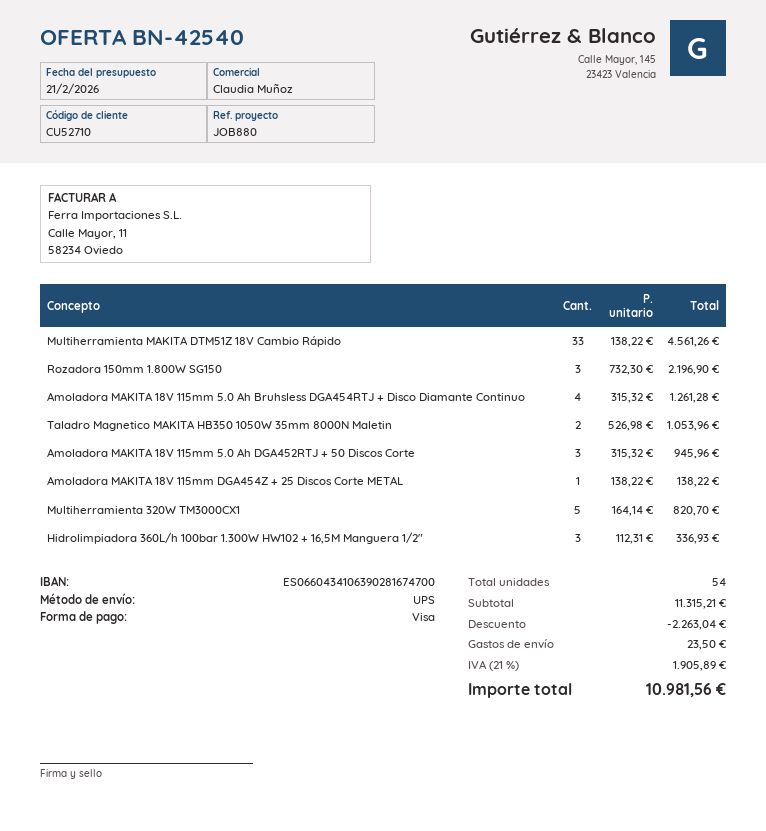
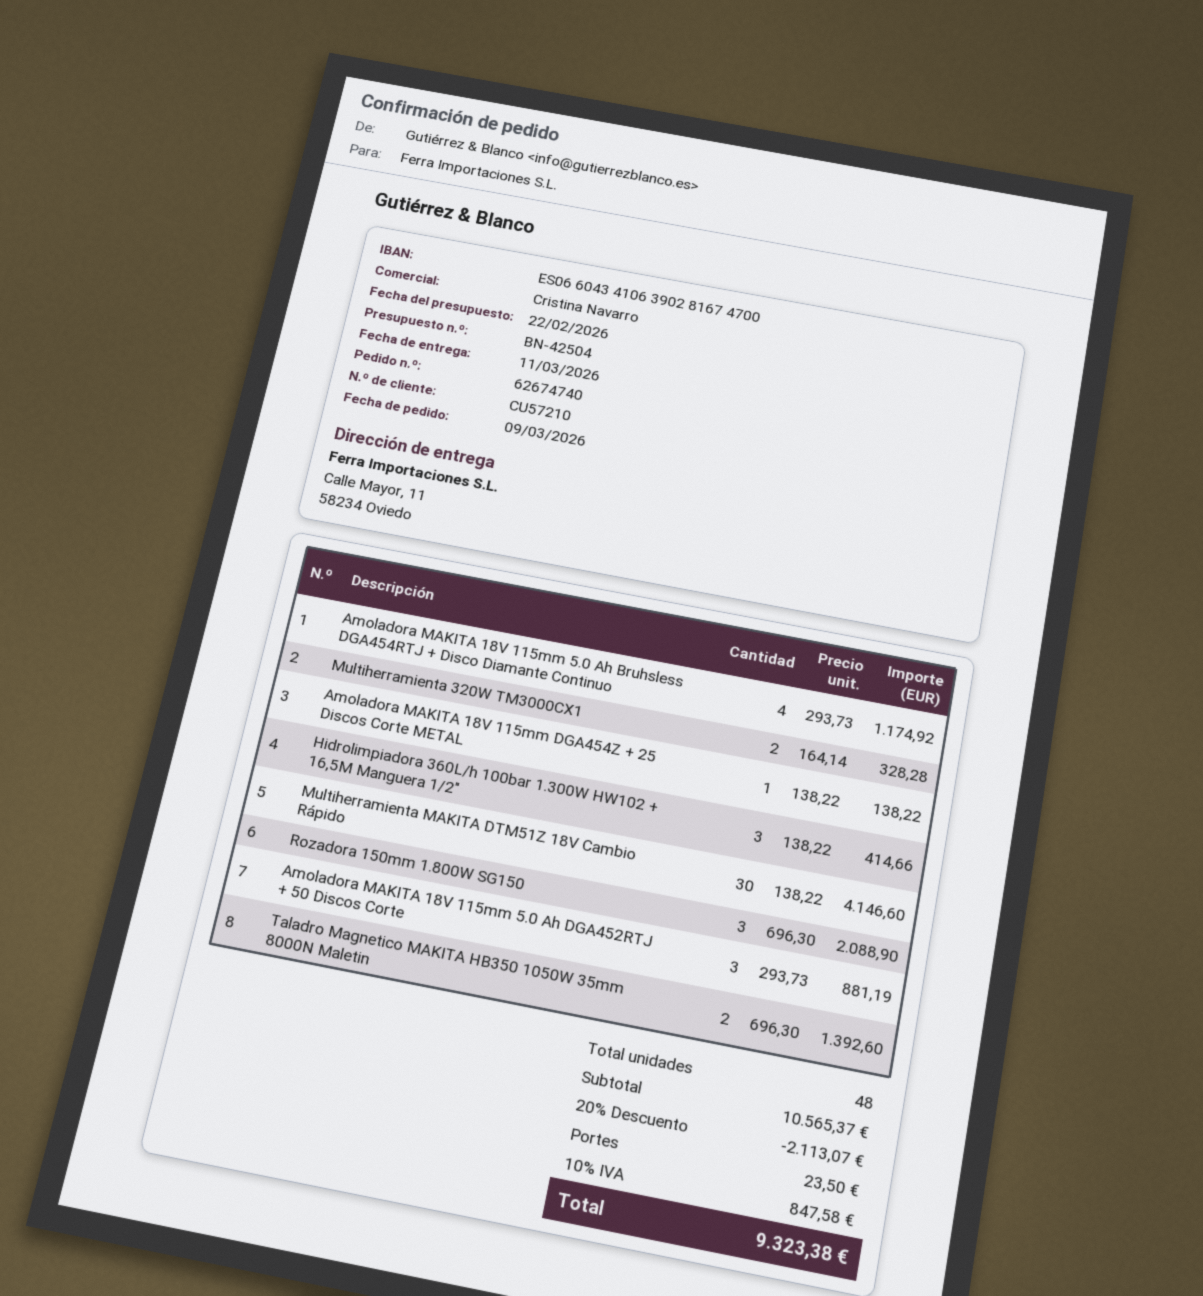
quote number: BN-42540 -> BN-42504
quote date: 2026-02-21 -> 2026-02-22
customer number: CU52710 -> CU57210
sales rep: Claudia Muñoz -> Cristina Navarro
Multiherramienta MAKITA DTM51Z 18V Cambio Rápido: 33 x 138.22 = 4561.26 -> 30 x 138.22 = 4146.60
Rozadora 150mm 1.800W SG150: 3 x 732.30 = 2196.90 -> 3 x 696.30 = 2088.90
Amoladora MAKITA 18V 115mm 5.0 Ah Bruhsless DGA454RTJ + Disco Diamante Continuo: 4 x 315.32 = 1261.28 -> 4 x 293.73 = 1174.92
Taladro Magnetico MAKITA HB350 1050W 35mm 8000N Maletin: 2 x 526.98 = 1053.96 -> 2 x 696.30 = 1392.60
Amoladora MAKITA 18V 115mm 5.0 Ah DGA452RTJ + 50 Discos Corte: 3 x 315.32 = 945.96 -> 3 x 293.73 = 881.19
Multiherramienta 320W TM3000CX1: 5 x 164.14 = 820.70 -> 2 x 164.14 = 328.28
Hidrolimpiadora 360L/h 100bar 1.300W HW102 + 16,5M Manguera 1/2": 3 x 112.31 = 336.93 -> 3 x 138.22 = 414.66
total quantity: 54 -> 48
subtotal: 11315.21 -> 10565.37
discount: 2263.04 -> 2113.07
tax: 21% = 1905.89 -> 10% = 847.58
total: 10981.56 -> 9323.38

